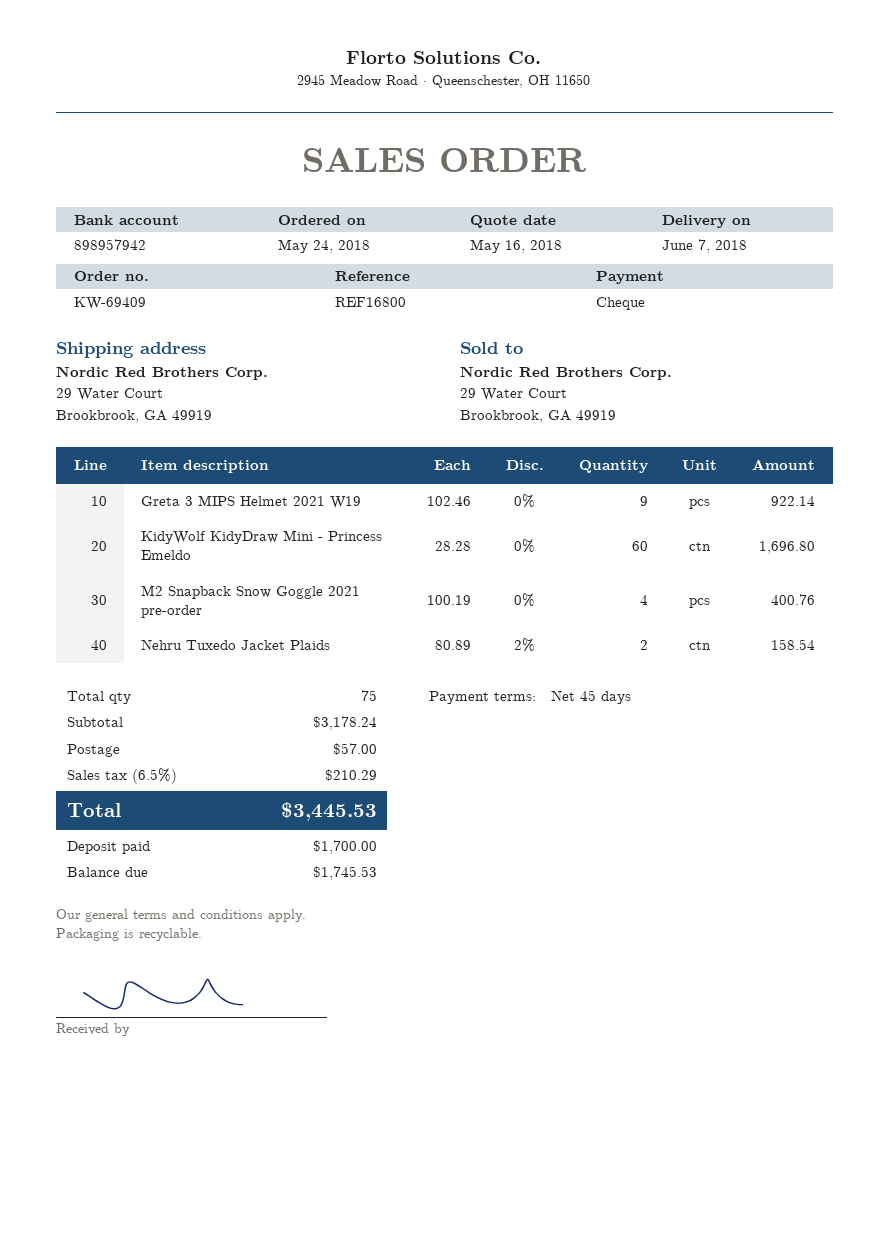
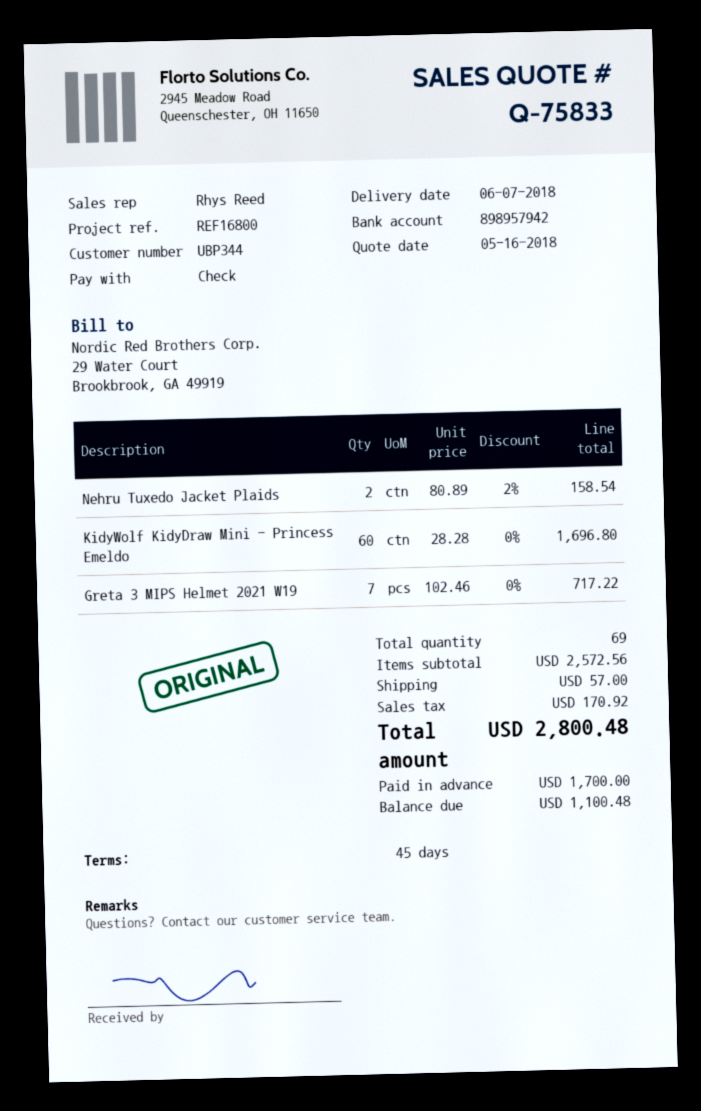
Greta 3 MIPS Helmet 2021 W19: 9 x 102.46 = 922.14 -> 7 x 102.46 = 717.22
M2 Snapback Snow Goggle 2021 pre-order: 4 x 100.19 = 400.76 -> none
total quantity: 75 -> 69
subtotal: 3178.24 -> 2572.56
tax: 210.29 -> 170.92
total: 3445.53 -> 2800.48
balance: 1745.53 -> 1100.48

